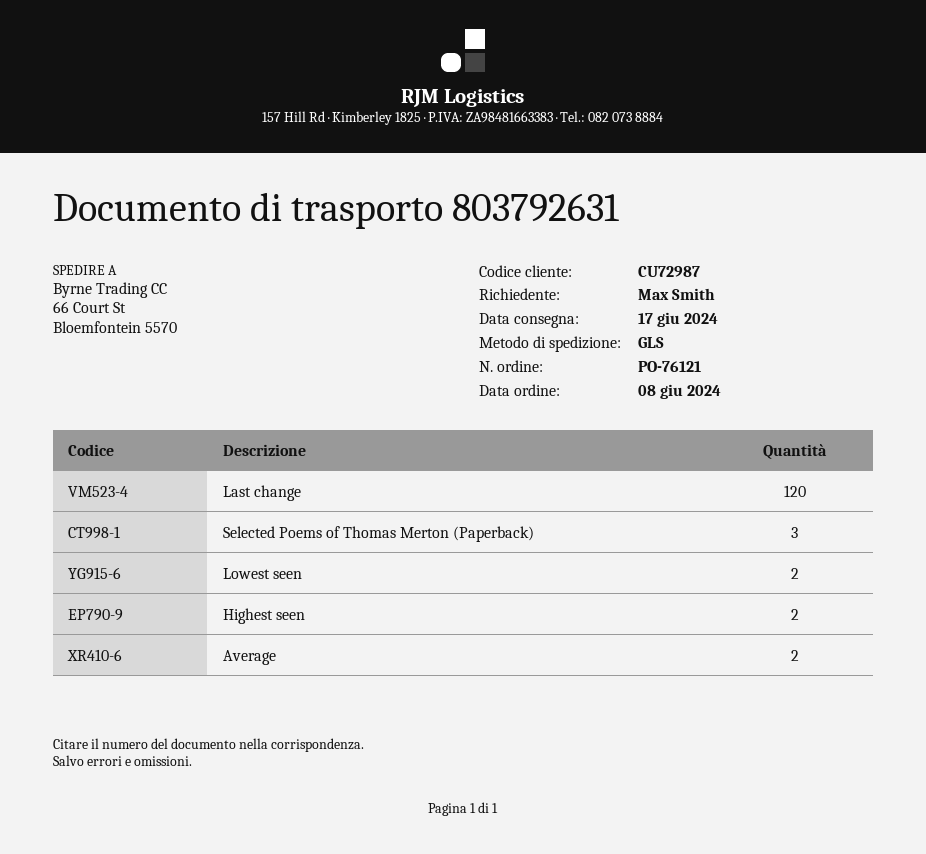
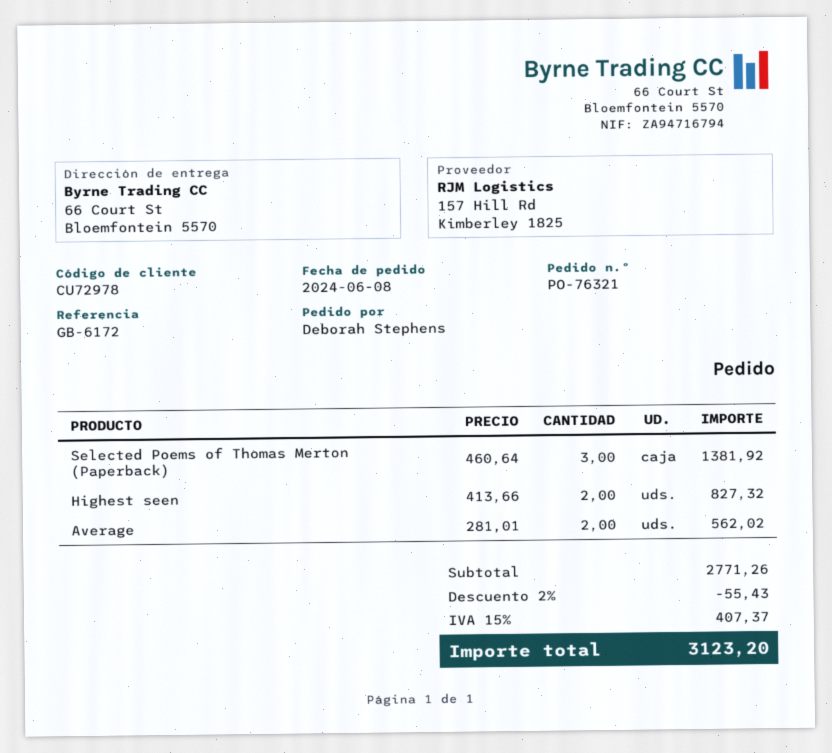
order number: PO-76121 -> PO-76321
customer number: CU72987 -> CU72978
ordered by: Max Smith -> Deborah Stephens
Last change: 120 -> none
Lowest seen: 2 -> none

